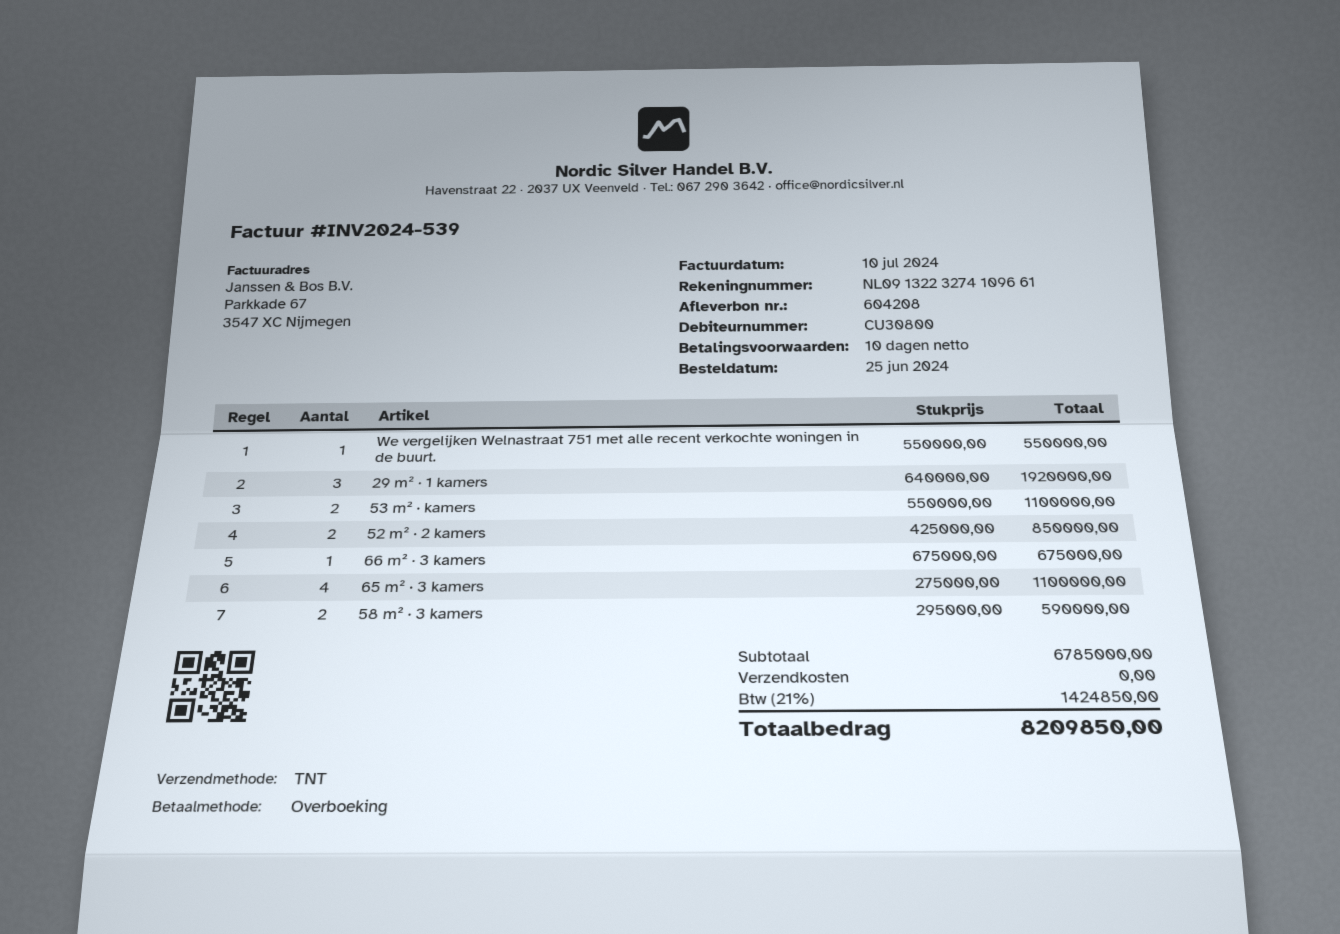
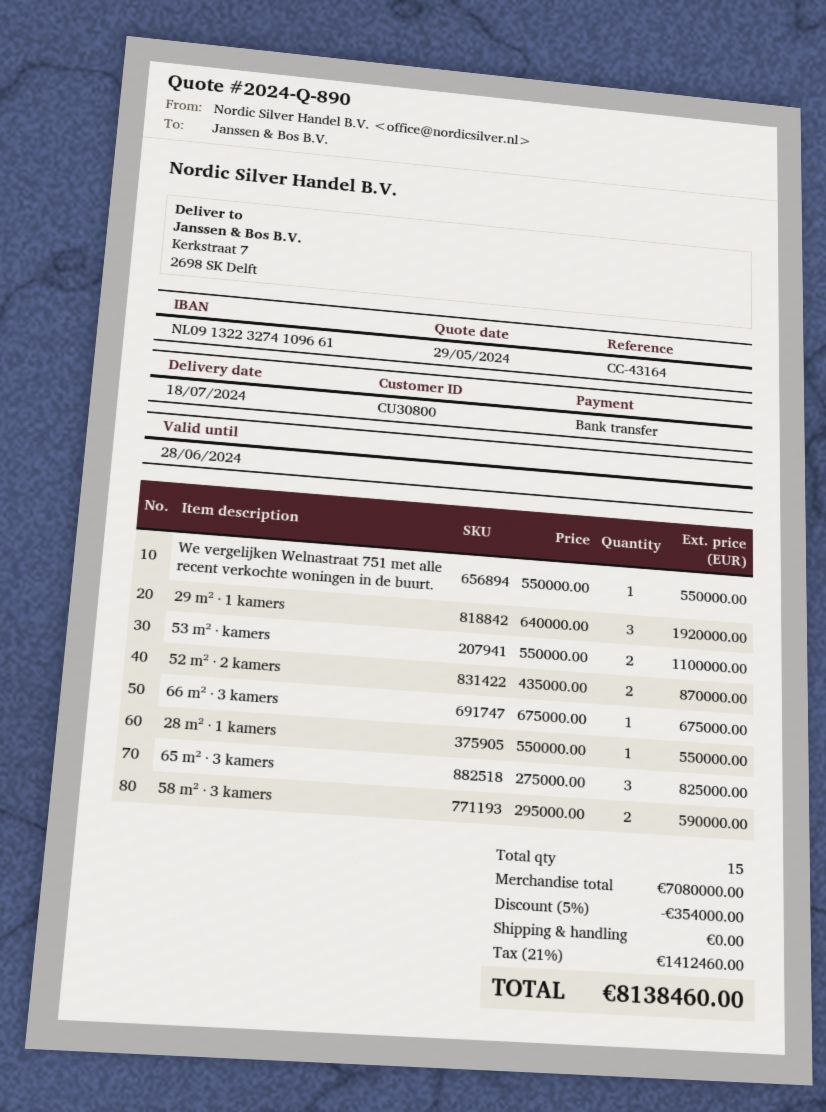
52 m² · 2 kamers: 2 x 425000.00 = 850000.00 -> 2 x 435000.00 = 870000.00
65 m² · 3 kamers: 4 x 275000.00 = 1100000.00 -> 3 x 275000.00 = 825000.00
28 m² · 1 kamers: none -> 1 x 550000.00 = 550000.00
subtotal: 6785000.00 -> 7080000.00
discount: none -> 5% = 354000.00
tax: 21% = 1424850.00 -> 21% = 1412460.00
total: 8209850.00 -> 8138460.00

